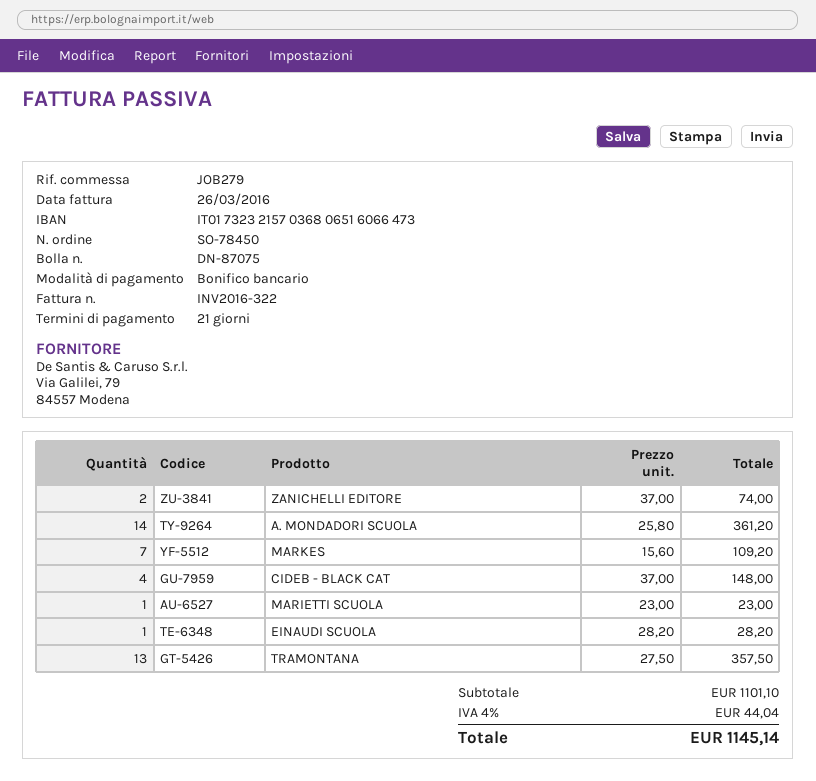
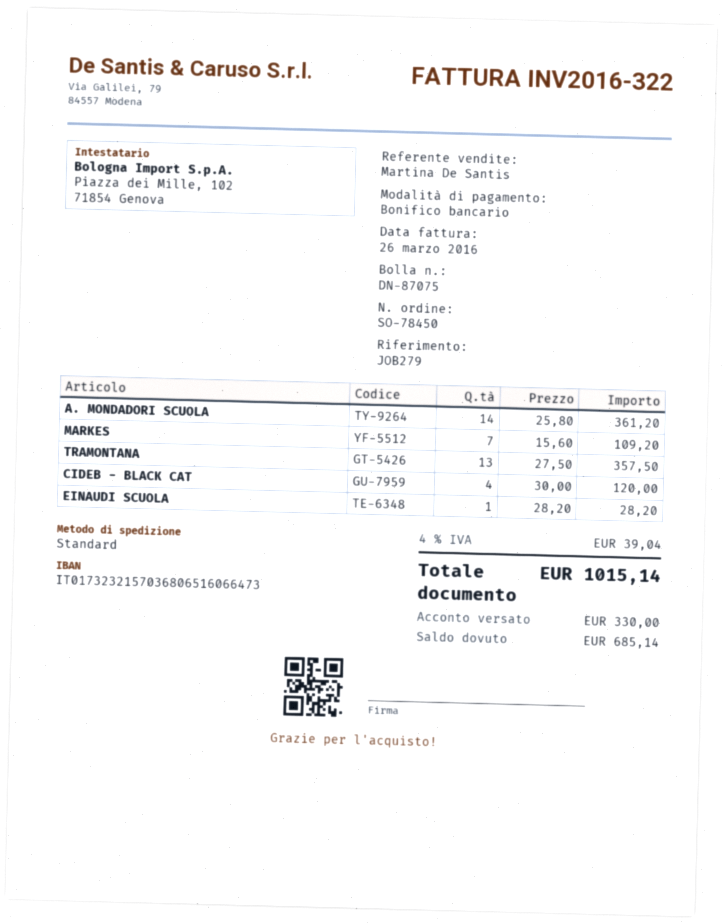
ZANICHELLI EDITORE: 2 x 37.00 = 74.00 -> none
CIDEB - BLACK CAT: 4 x 37.00 = 148.00 -> 4 x 30.00 = 120.00
MARIETTI SCUOLA: 1 x 23.00 = 23.00 -> none
tax: 4% = 44.04 -> 4% = 39.04
total: 1145.14 -> 1015.14

